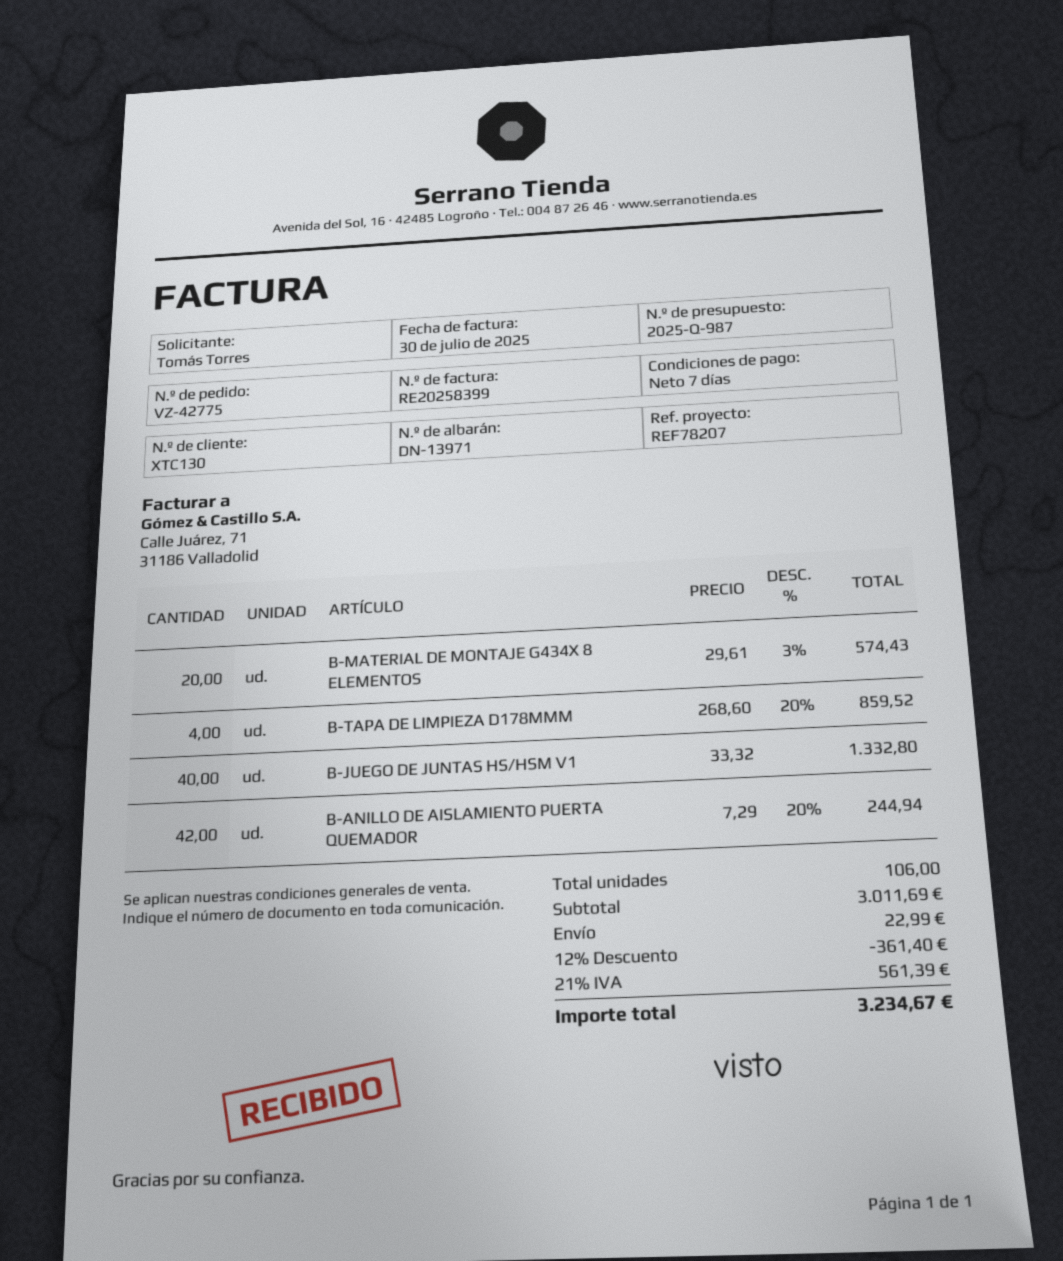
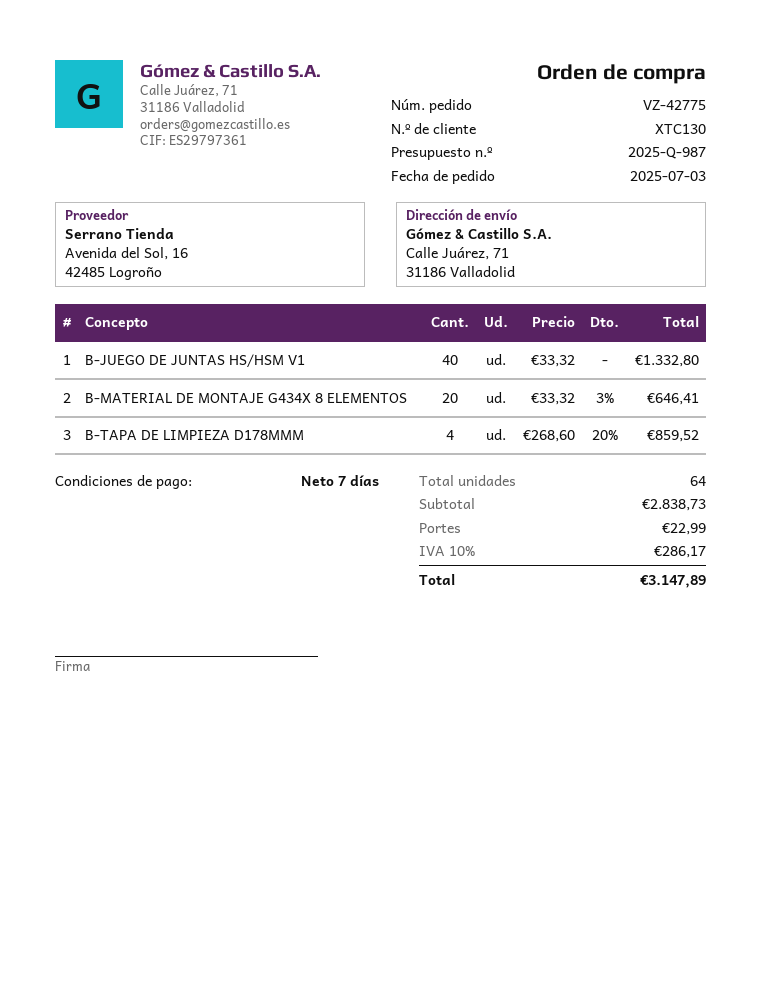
B-MATERIAL DE MONTAJE G434X 8 ELEMENTOS: 20 x 29.61 - 3% = 574.43 -> 20 x 33.32 - 3% = 646.41
B-ANILLO DE AISLAMIENTO PUERTA QUEMADOR: 42 x 7.29 - 20% = 244.94 -> none
total quantity: 106 -> 64
subtotal: 3011.69 -> 2838.73
discount: 12% = 361.40 -> none
tax: 21% = 561.39 -> 10% = 286.17
total: 3234.67 -> 3147.89

